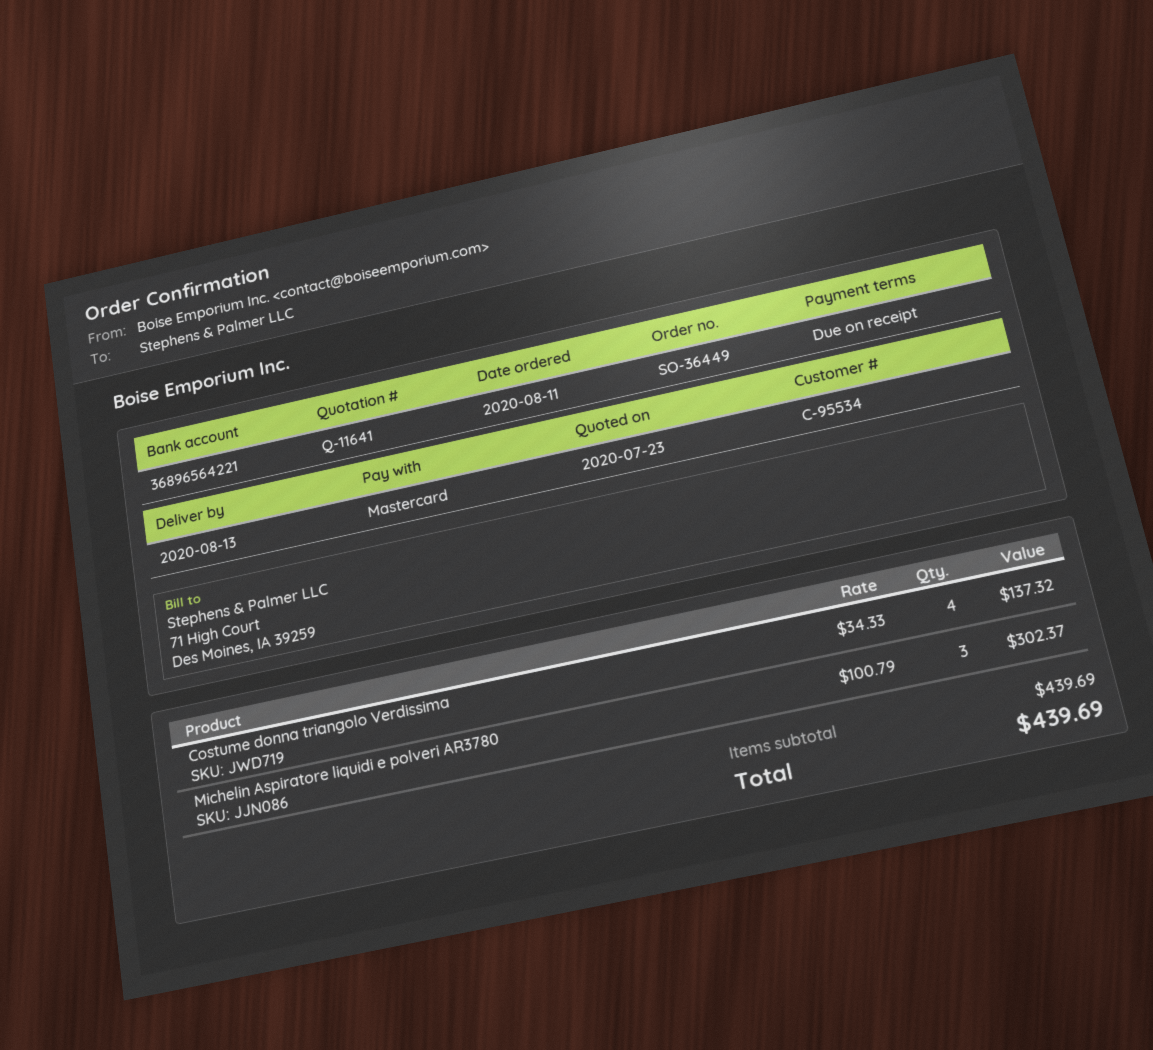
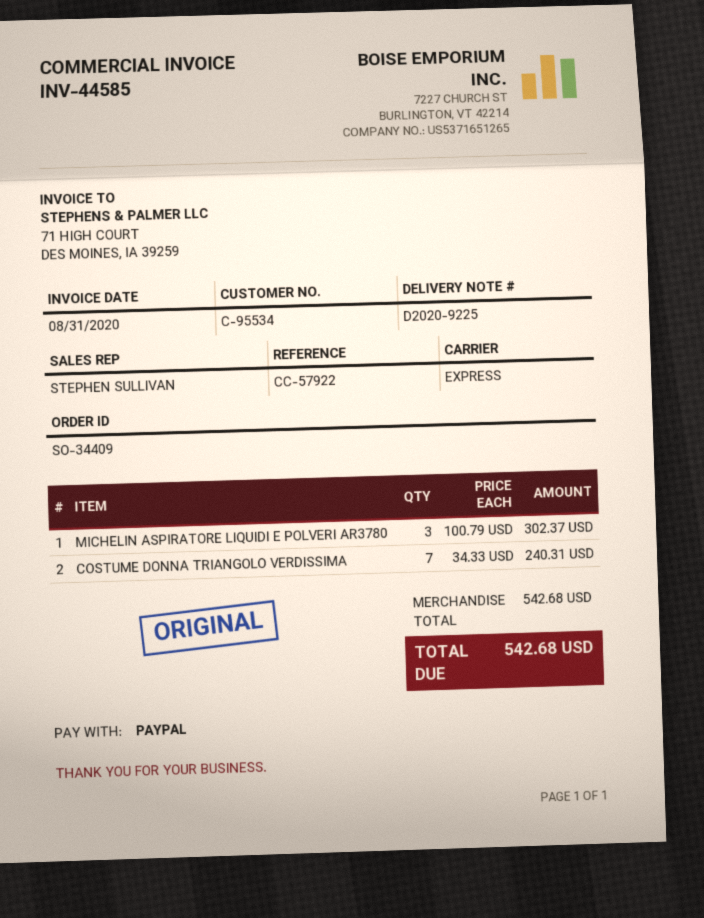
order number: SO-36449 -> SO-34409
payment method: Mastercard -> PayPal
Costume donna triangolo Verdissima: 4 x 34.33 = 137.32 -> 7 x 34.33 = 240.31
subtotal: 439.69 -> 542.68
total: 439.69 -> 542.68

